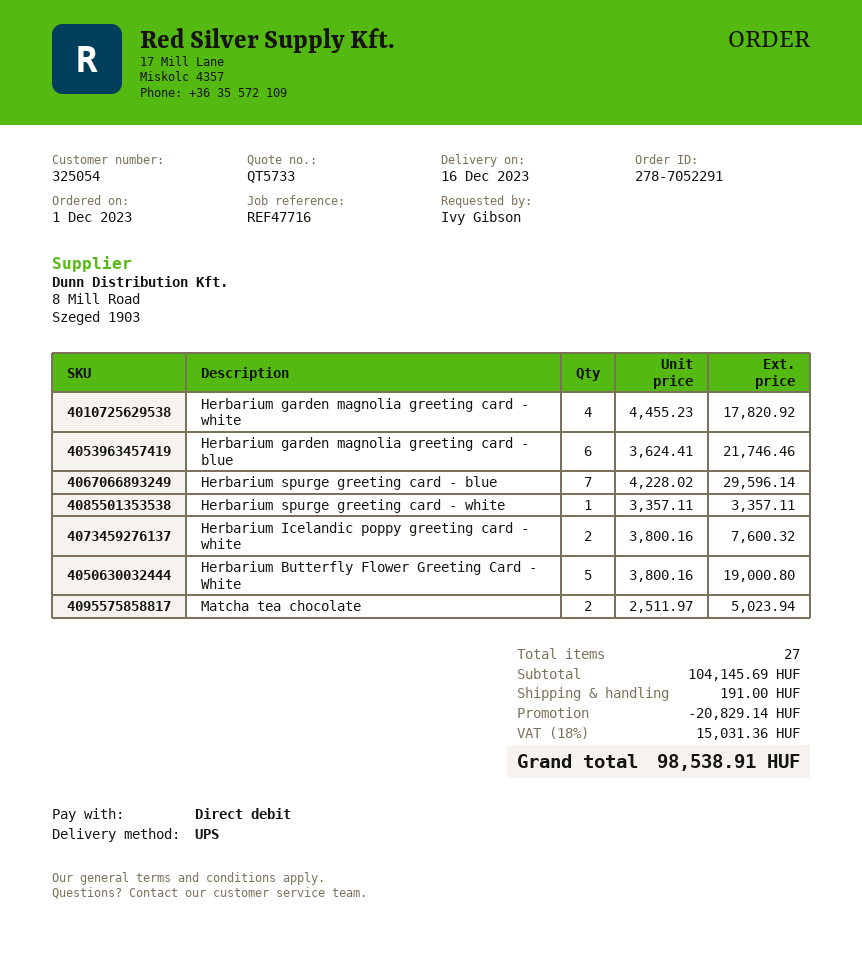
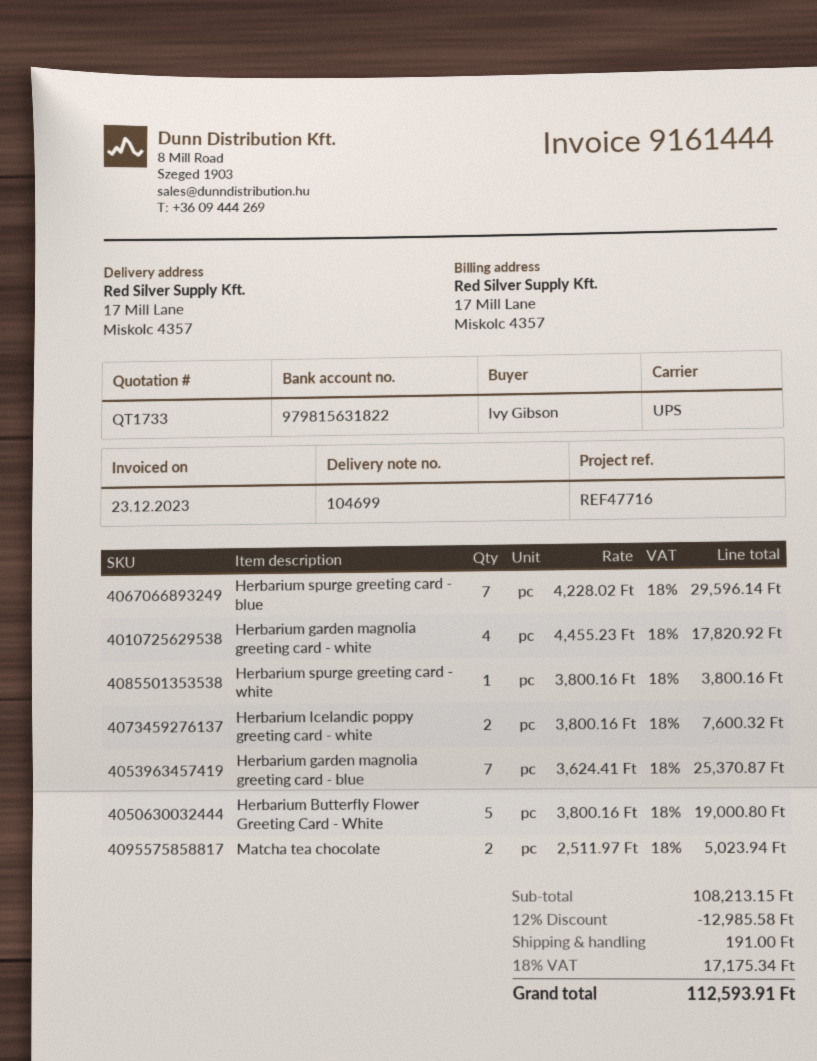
quote number: QT5733 -> QT1733
Herbarium garden magnolia greeting card - blue: 6 x 3624.41 = 21746.46 -> 7 x 3624.41 = 25370.87
Herbarium spurge greeting card - white: 1 x 3357.11 = 3357.11 -> 1 x 3800.16 = 3800.16
subtotal: 104145.69 -> 108213.15
discount: 20829.14 -> 12985.58
tax: 18% = 15031.36 -> 18% = 17175.34
total: 98538.91 -> 112593.91

